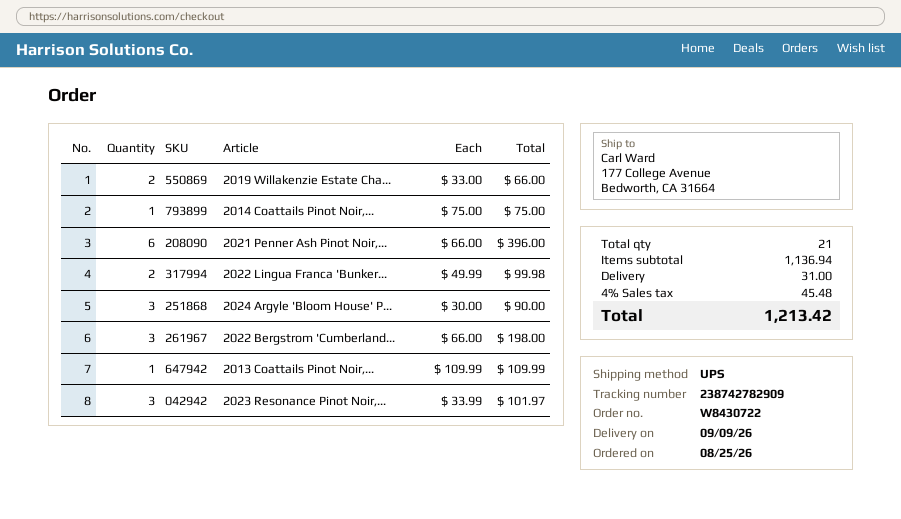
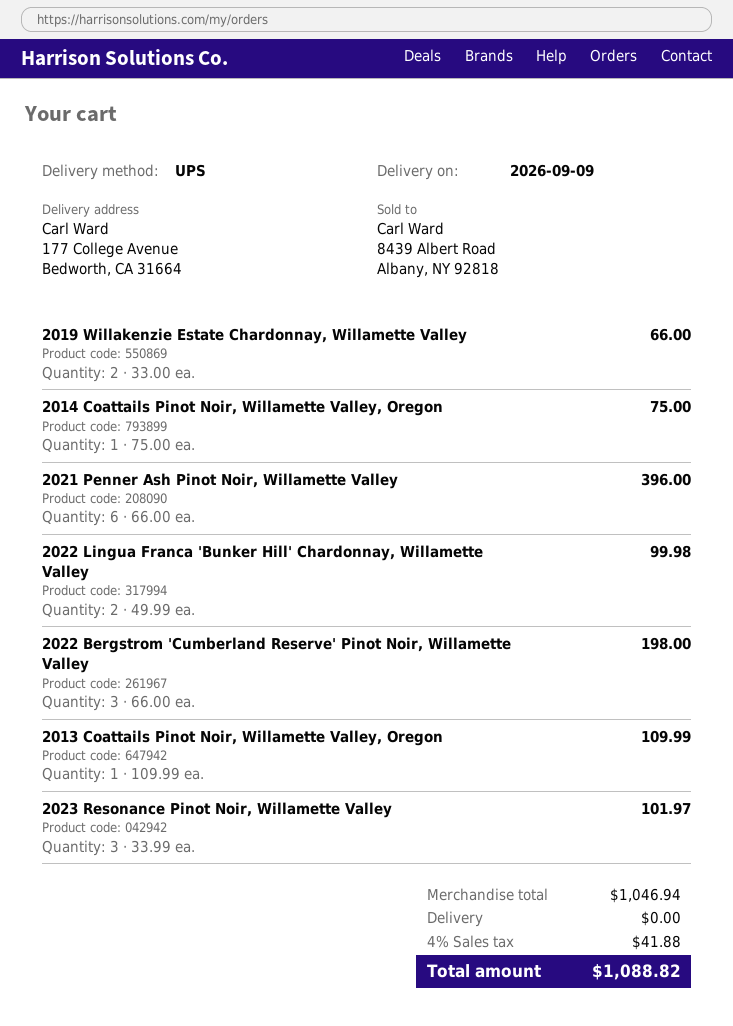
2024 Argyle 'Bloom House' P...: 3 x 30.00 = 90.00 -> none
subtotal: 1136.94 -> 1046.94
shipping: 31.00 -> 0.00
tax: 4% = 45.48 -> 4% = 41.88
total: 1213.42 -> 1088.82

